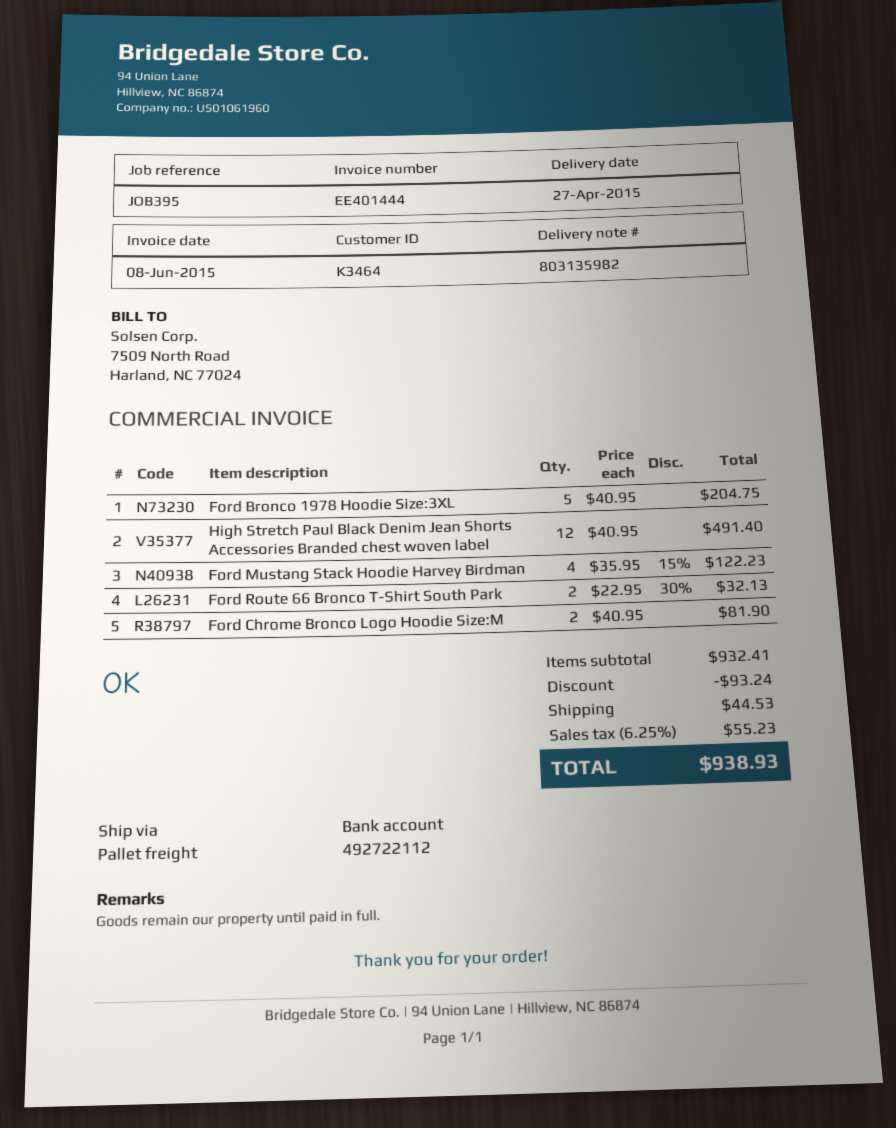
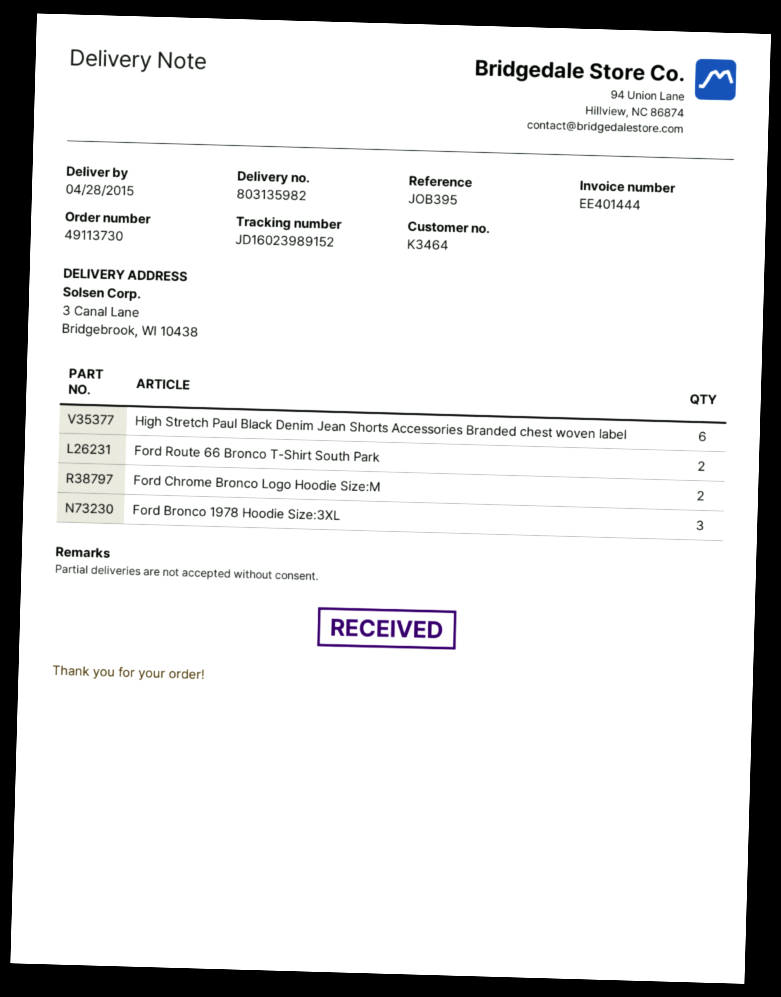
delivery date: 2015-04-27 -> 2015-04-28
Ford Bronco 1978 Hoodie Size:3XL: 5 -> 3
High Stretch Paul Black Denim Jean Shorts Accessories Branded chest woven label: 12 -> 6
Ford Mustang Stack Hoodie Harvey Birdman: 4 -> none

